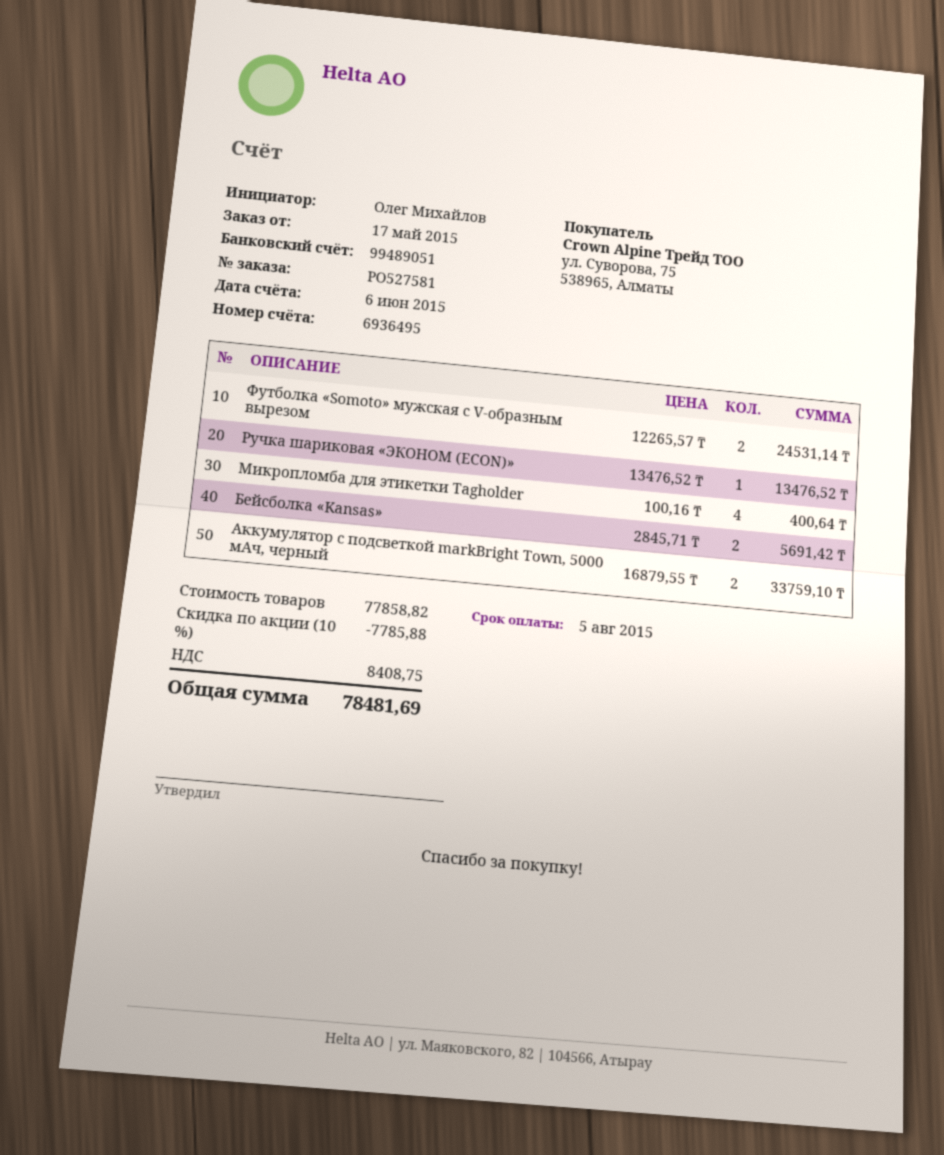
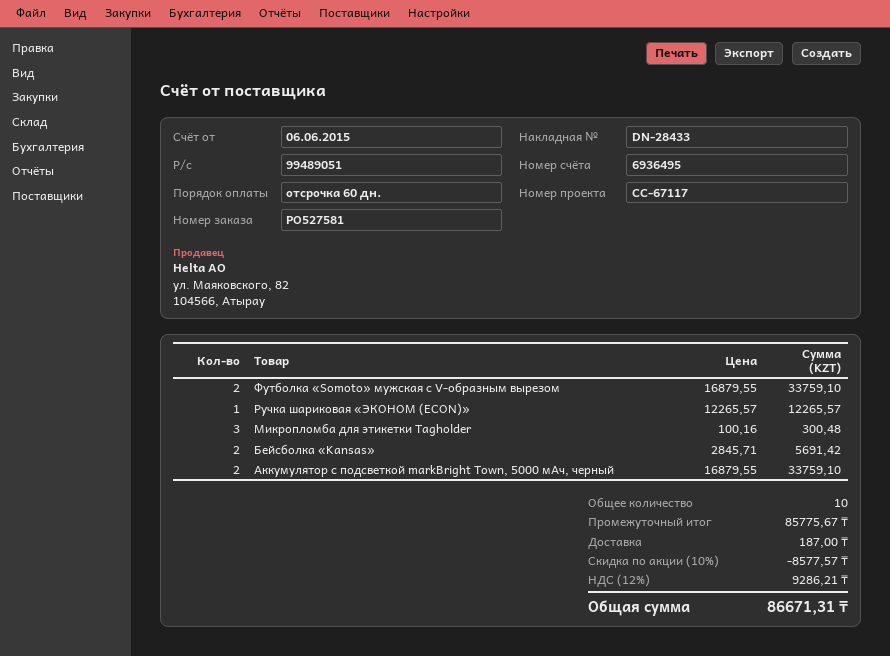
Футболка «Somoto» мужская с V-образным вырезом: 2 x 12265.57 = 24531.14 -> 2 x 16879.55 = 33759.10
Ручка шариковая «ЭКОНОМ (ECON)»: 1 x 13476.52 = 13476.52 -> 1 x 12265.57 = 12265.57
Микропломба для этикетки Tagholder: 4 x 100.16 = 400.64 -> 3 x 100.16 = 300.48
subtotal: 77858.82 -> 85775.67
discount: 10% = 7785.88 -> 10% = 8577.57
shipping: none -> 187.00
tax: 8408.75 -> 9286.21
total: 78481.69 -> 86671.31

